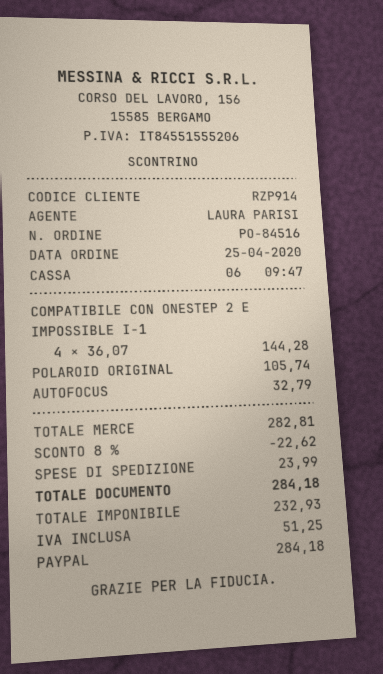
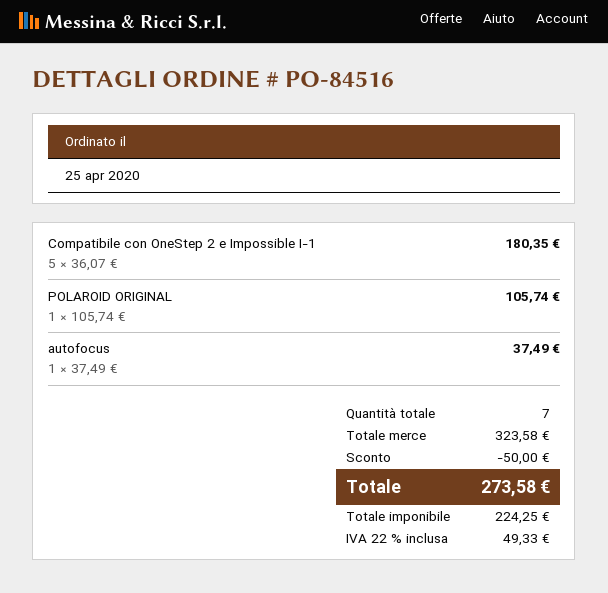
COMPATIBILE CON ONESTEP 2 E IMPOSSIBLE I-1: 4 x 36.07 = 144.28 -> 5 x 36.07 = 180.35
AUTOFOCUS: 1 x 32.79 = 32.79 -> 1 x 37.49 = 37.49
subtotal: 282.81 -> 323.58
discount: 22.62 -> 50.00
shipping: 23.99 -> none
net: 232.93 -> 224.25
tax: 51.25 -> 49.33
total: 284.18 -> 273.58

